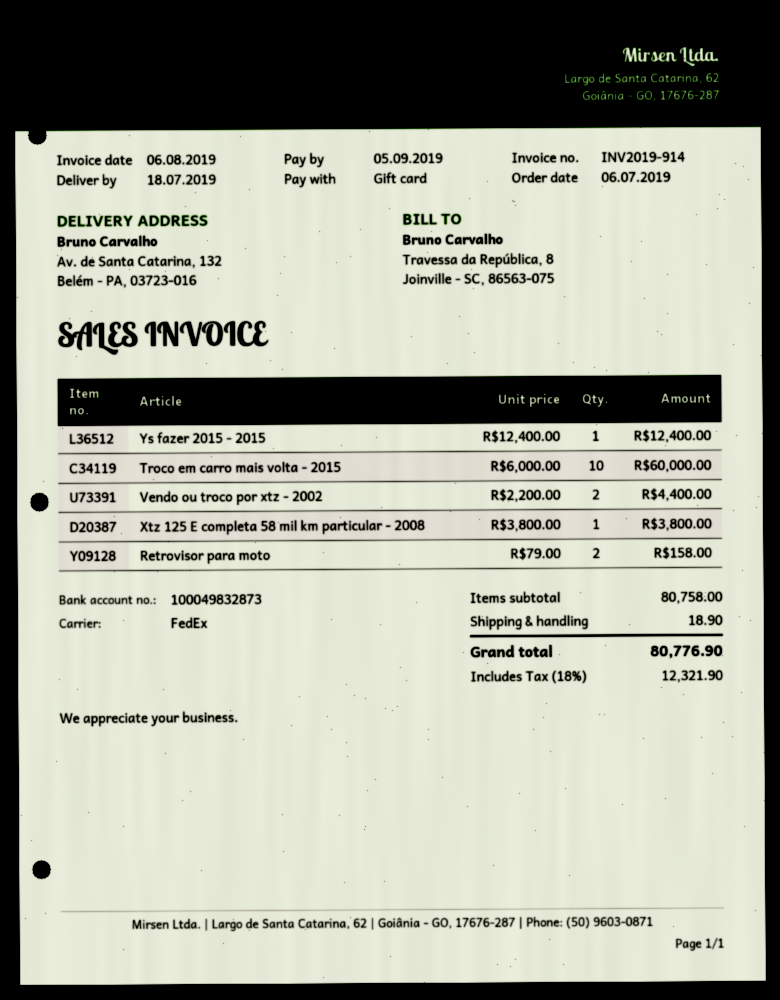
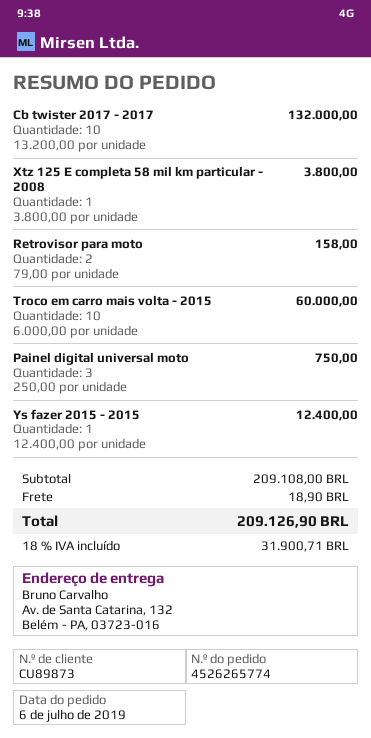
Vendo ou troco por xtz - 2002: 2 x 2200.00 = 4400.00 -> none
Cb twister 2017 - 2017: none -> 10 x 13200.00 = 132000.00
Painel digital universal moto: none -> 3 x 250.00 = 750.00
subtotal: 80758.00 -> 209108.00
tax: 18% = 12321.90 -> 18% = 31900.71
total: 80776.90 -> 209126.90

